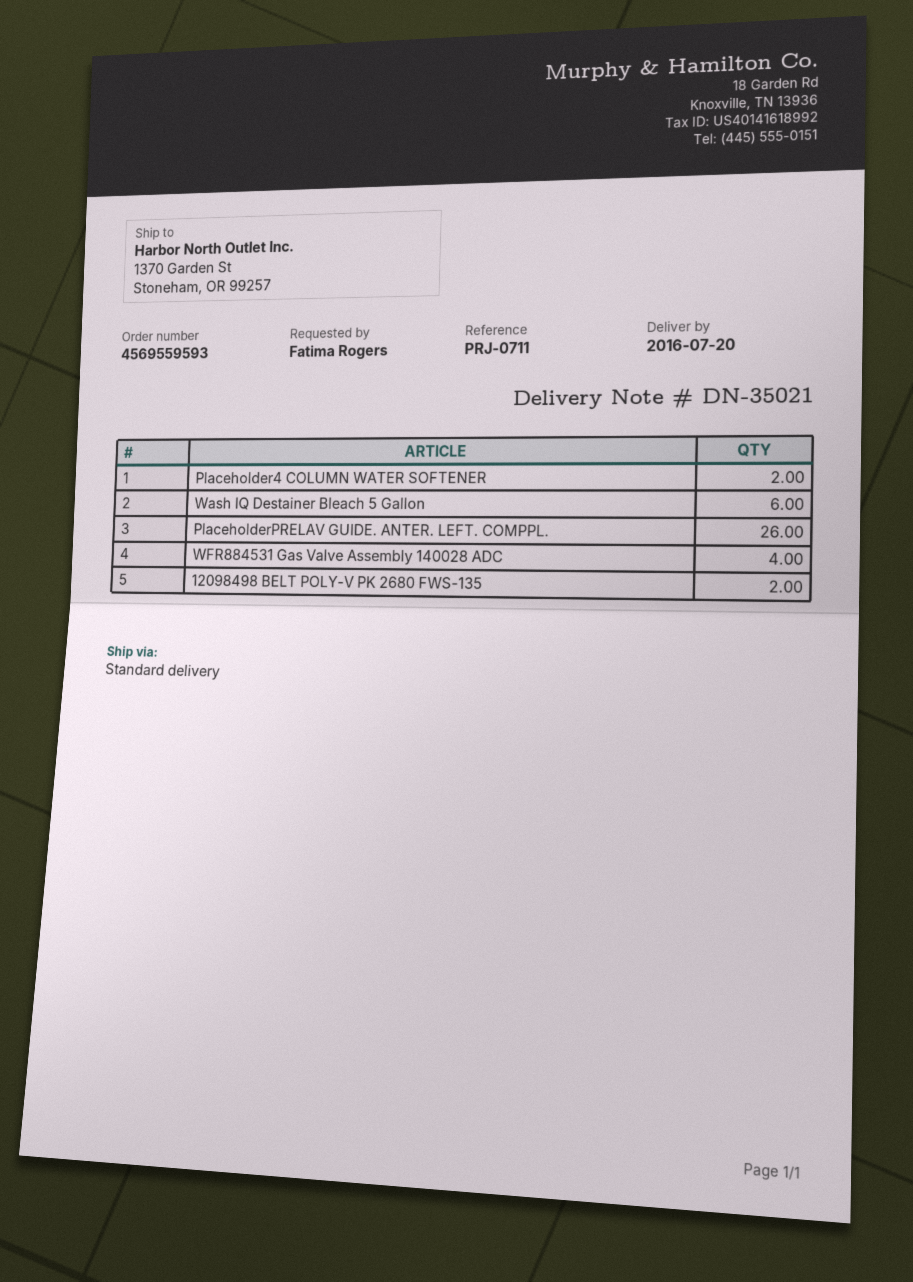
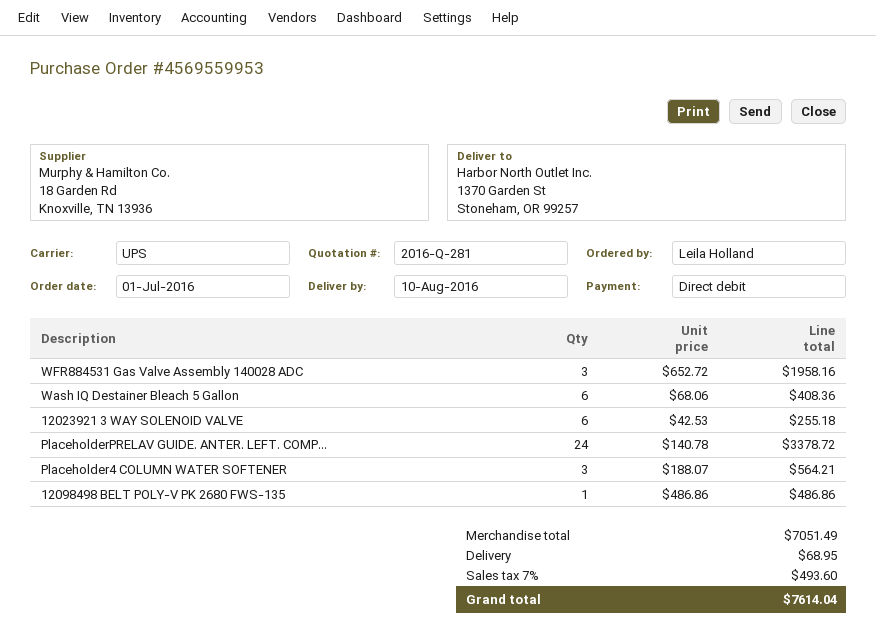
order number: 4569559593 -> 4569559953
delivery date: 2016-07-20 -> 2016-08-10
ordered by: Fatima Rogers -> Leila Holland
shipping method: standard -> UPS
Placeholder4 COLUMN WATER SOFTENER: 2 -> 3
PlaceholderPRELAV GUIDE. ANTER. LEFT. COMPPL.: 26 -> 24
WFR884531 Gas Valve Assembly 140028 ADC: 4 -> 3
12098498 BELT POLY-V PK 2680 FWS-135: 2 -> 1
12023921 3 WAY SOLENOID VALVE: none -> 6

